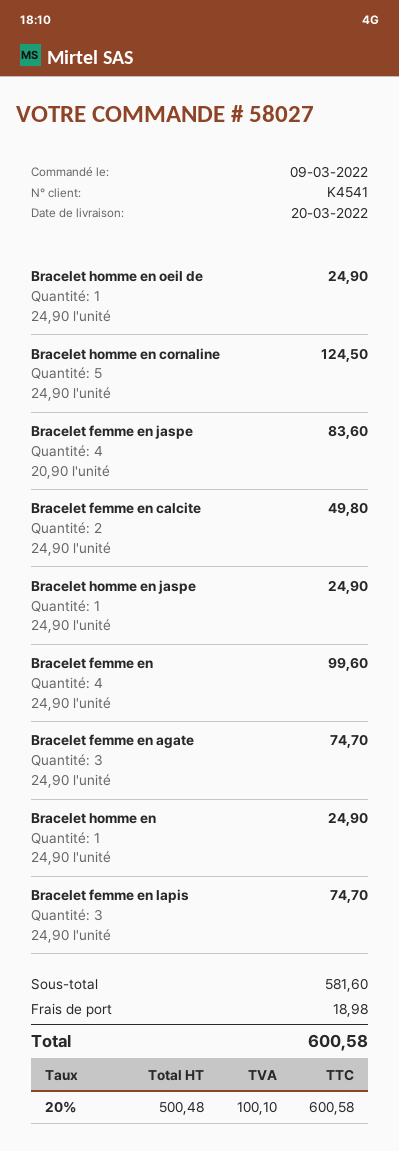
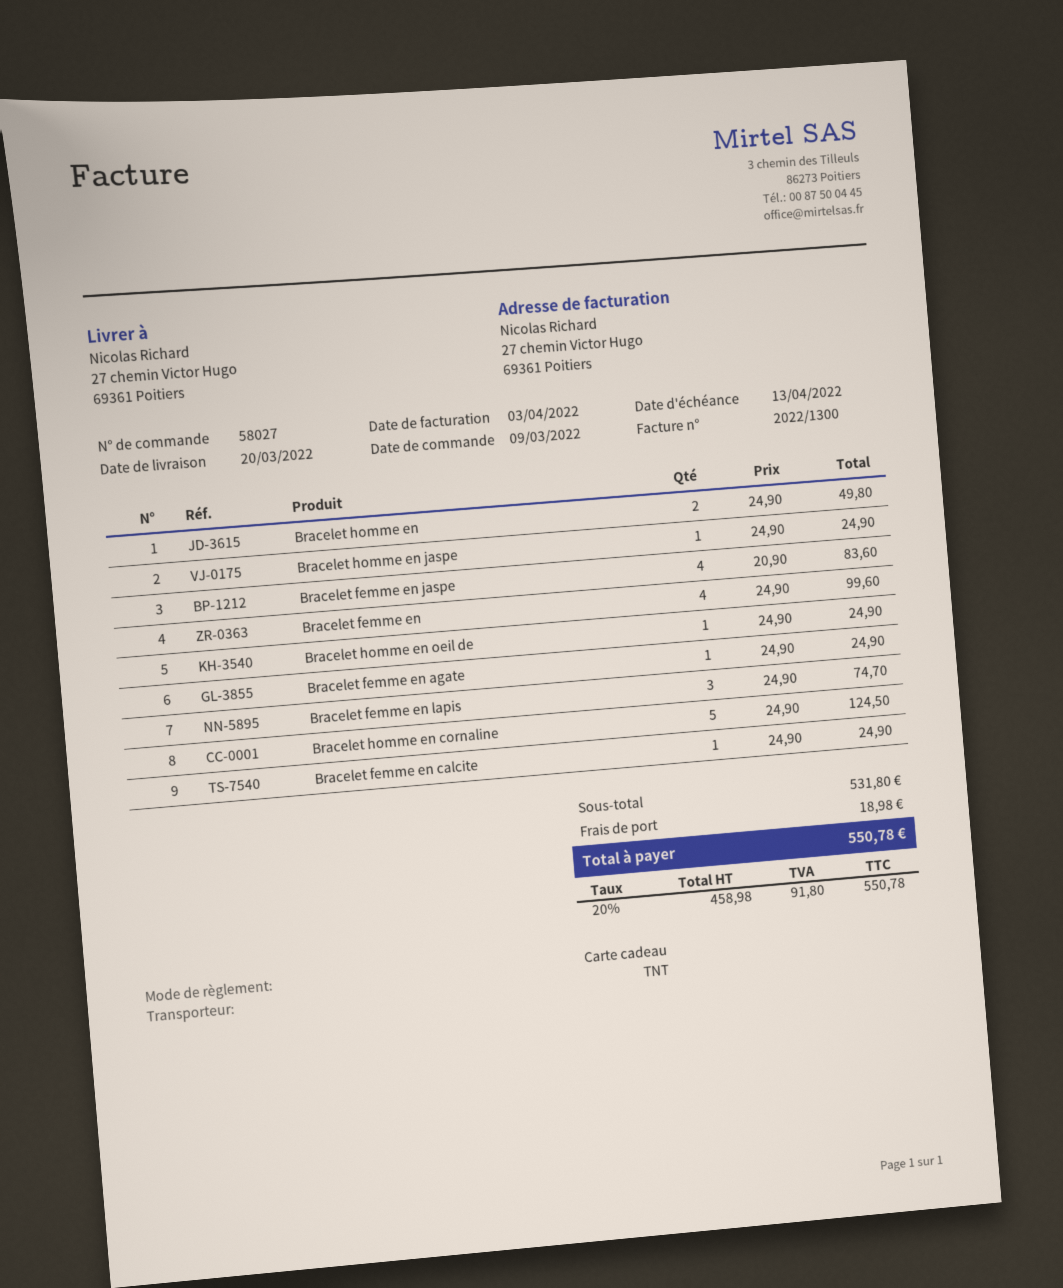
Bracelet femme en calcite: 2 x 24.90 = 49.80 -> 1 x 24.90 = 24.90
Bracelet femme en agate: 3 x 24.90 = 74.70 -> 1 x 24.90 = 24.90
Bracelet homme en: 1 x 24.90 = 24.90 -> 2 x 24.90 = 49.80
subtotal: 581.60 -> 531.80
net: 500.48 -> 458.98
tax: 20% = 100.10 -> 20% = 91.80
total: 600.58 -> 550.78

